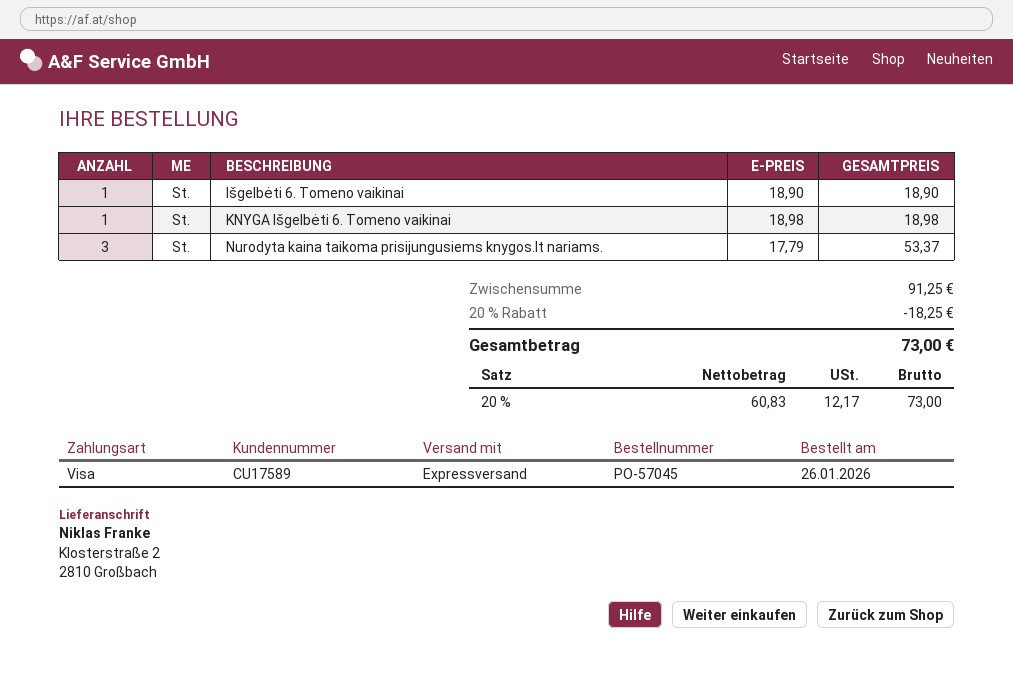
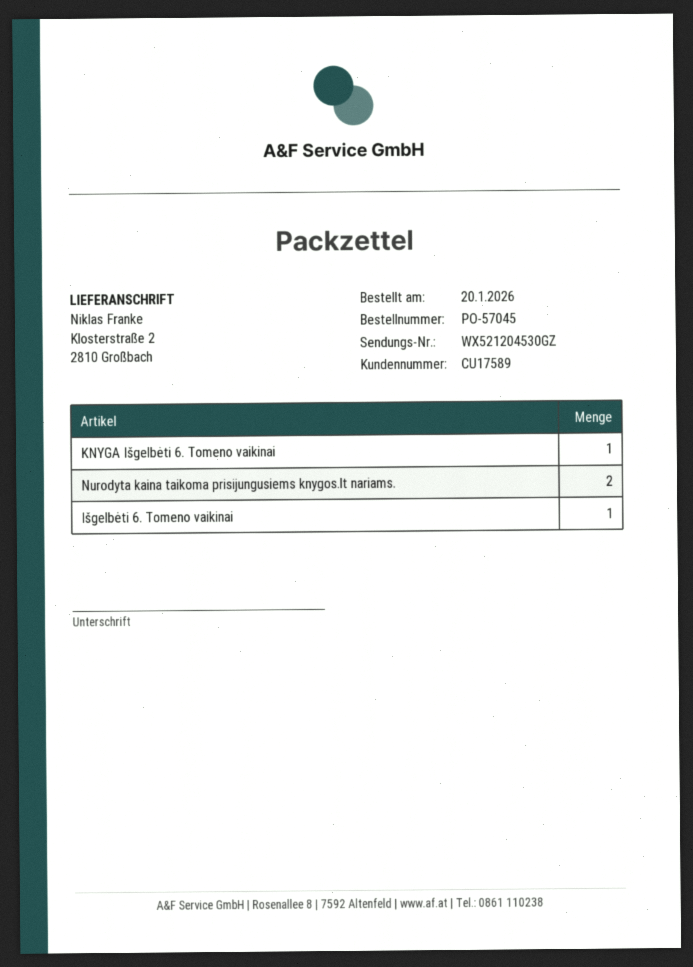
order date: 2026-01-26 -> 2026-01-20
Nurodyta kaina taikoma prisijungusiems knygos.lt nariams.: 3 -> 2

